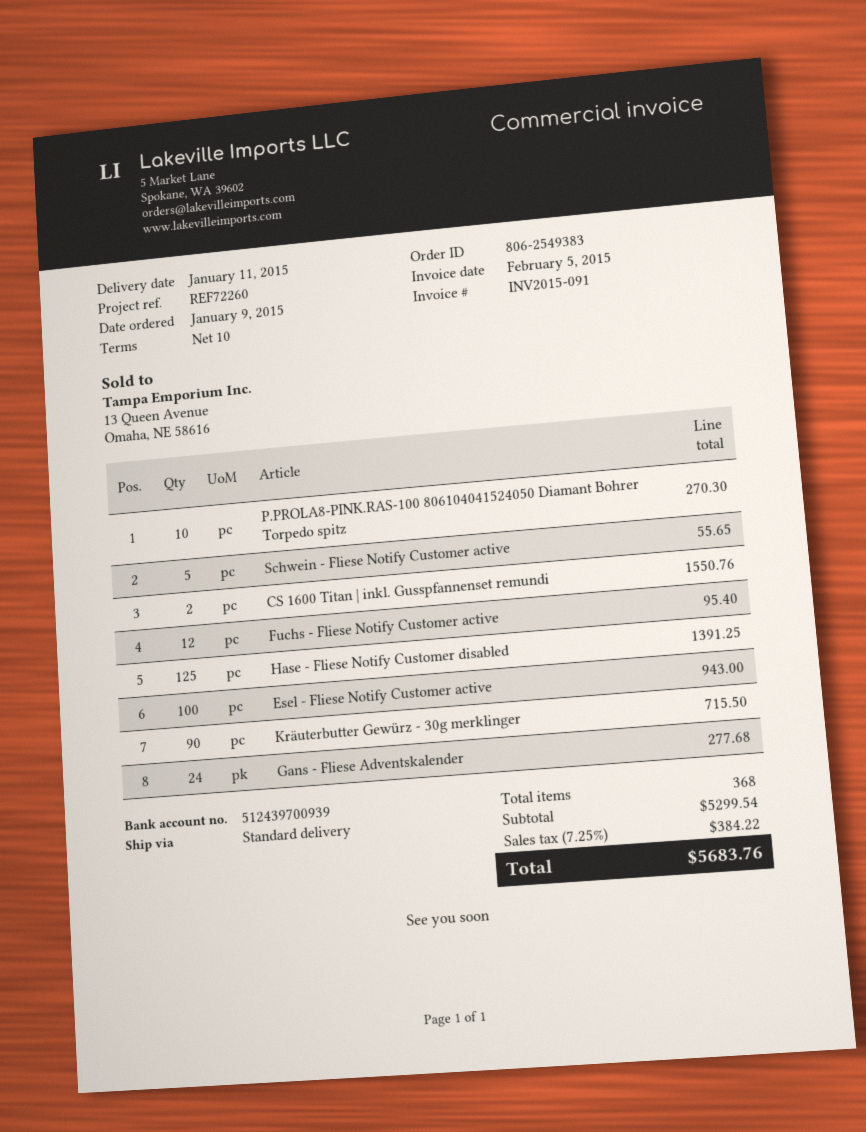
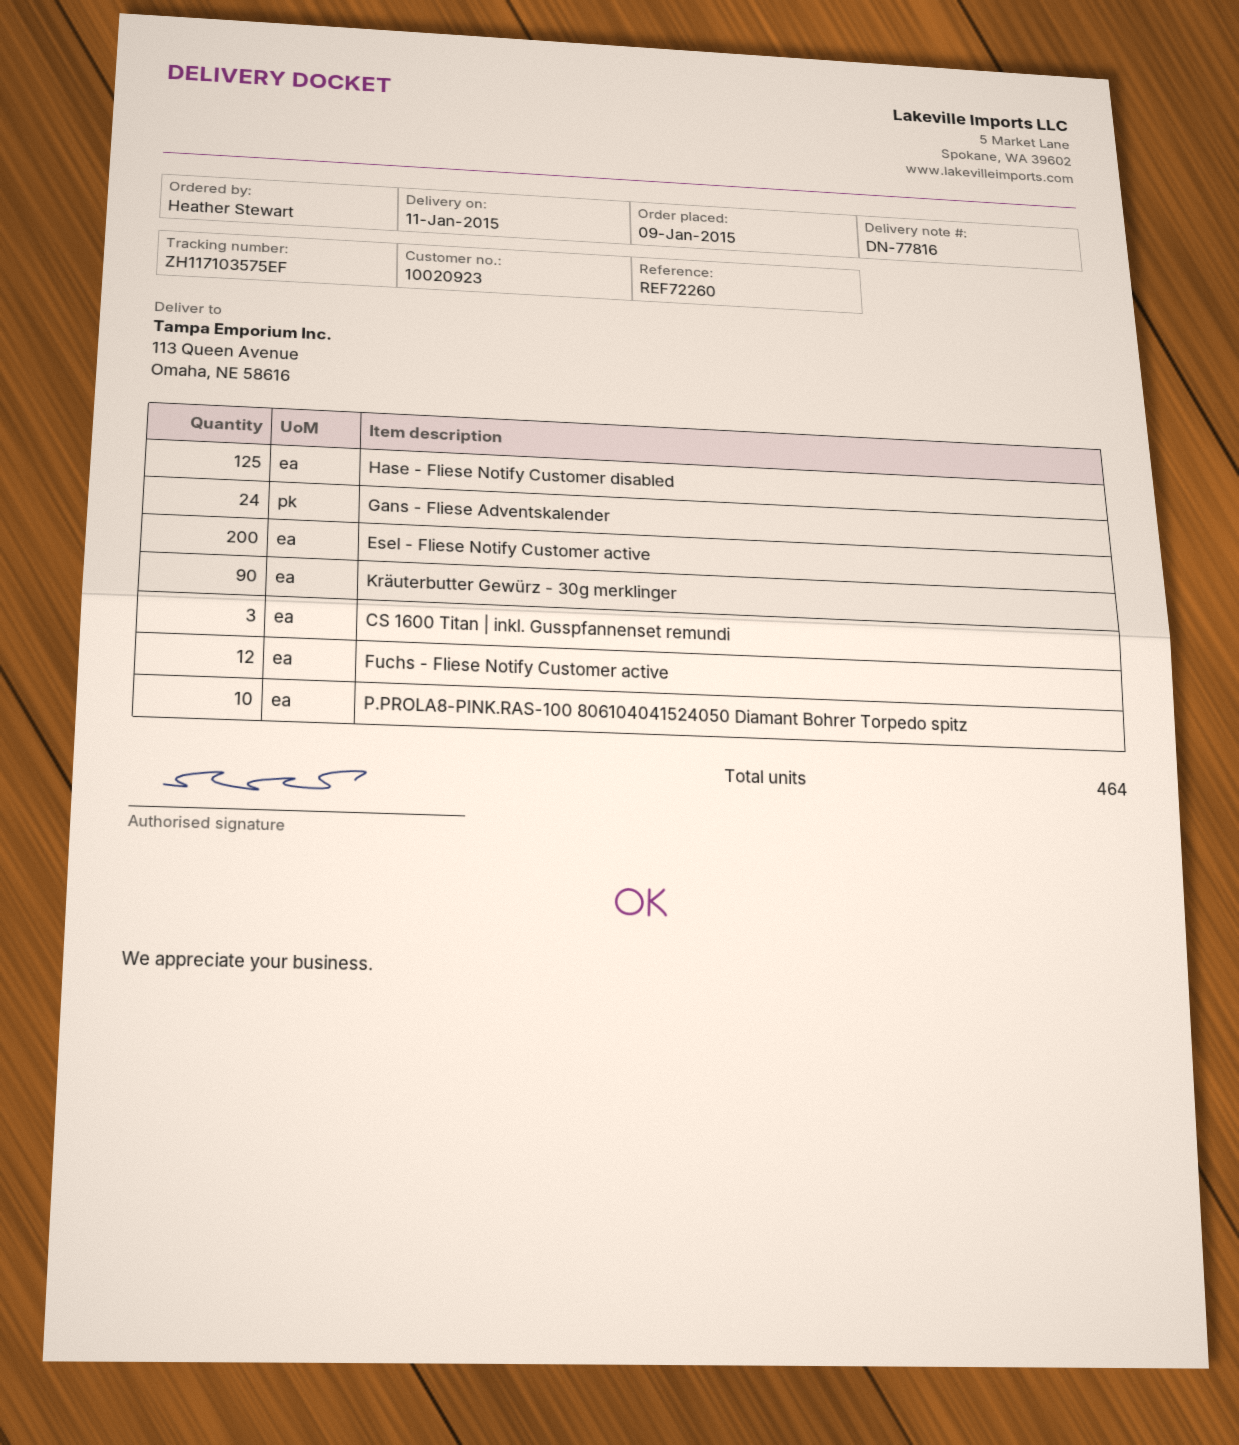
Schwein - Fliese Notify Customer active: 5 -> none
CS 1600 Titan | inkl. Gusspfannenset remundi: 2 -> 3
Esel - Fliese Notify Customer active: 100 -> 200
total quantity: 368 -> 464

